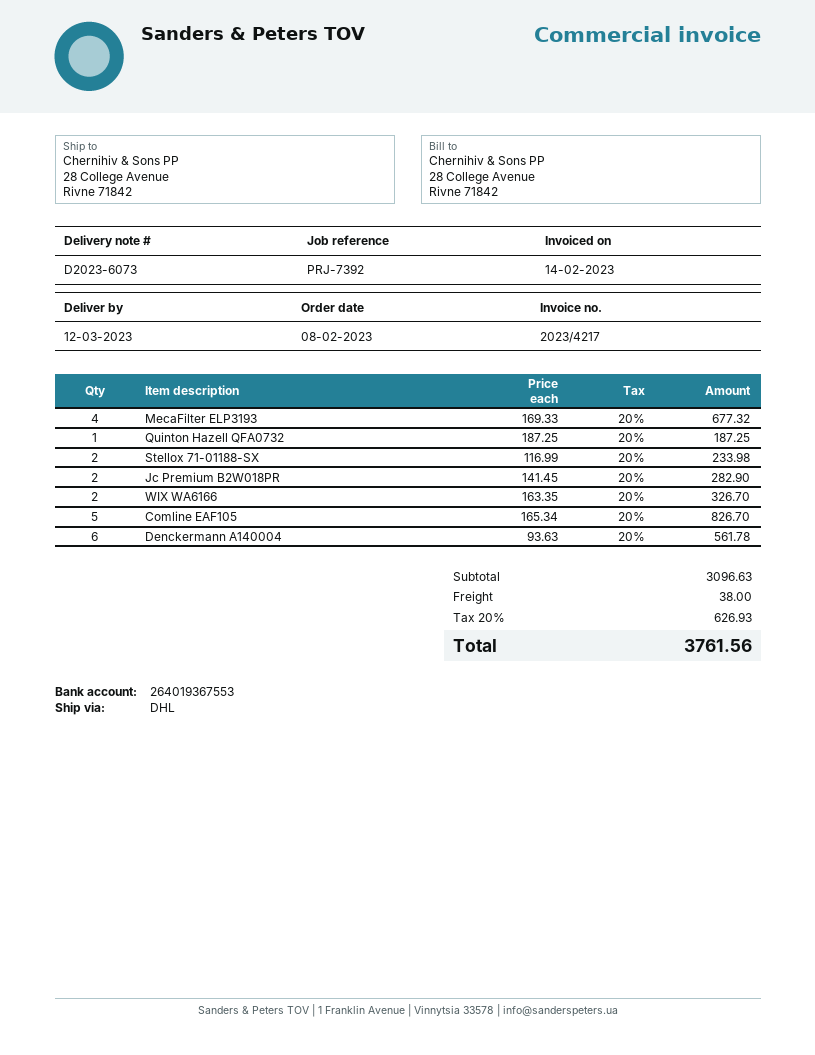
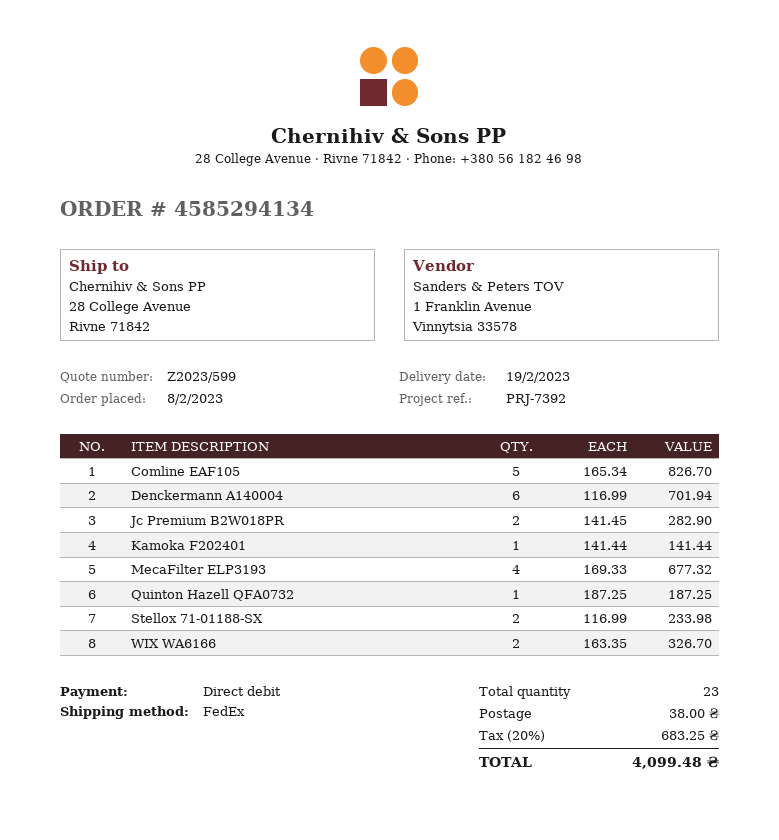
delivery date: 2023-03-12 -> 2023-02-19
shipping method: DHL -> FedEx
Denckermann A140004: 6 x 93.63 = 561.78 -> 6 x 116.99 = 701.94
Kamoka F202401: none -> 1 x 141.44 = 141.44
tax: 20% = 626.93 -> 20% = 683.25
total: 3761.56 -> 4099.48

